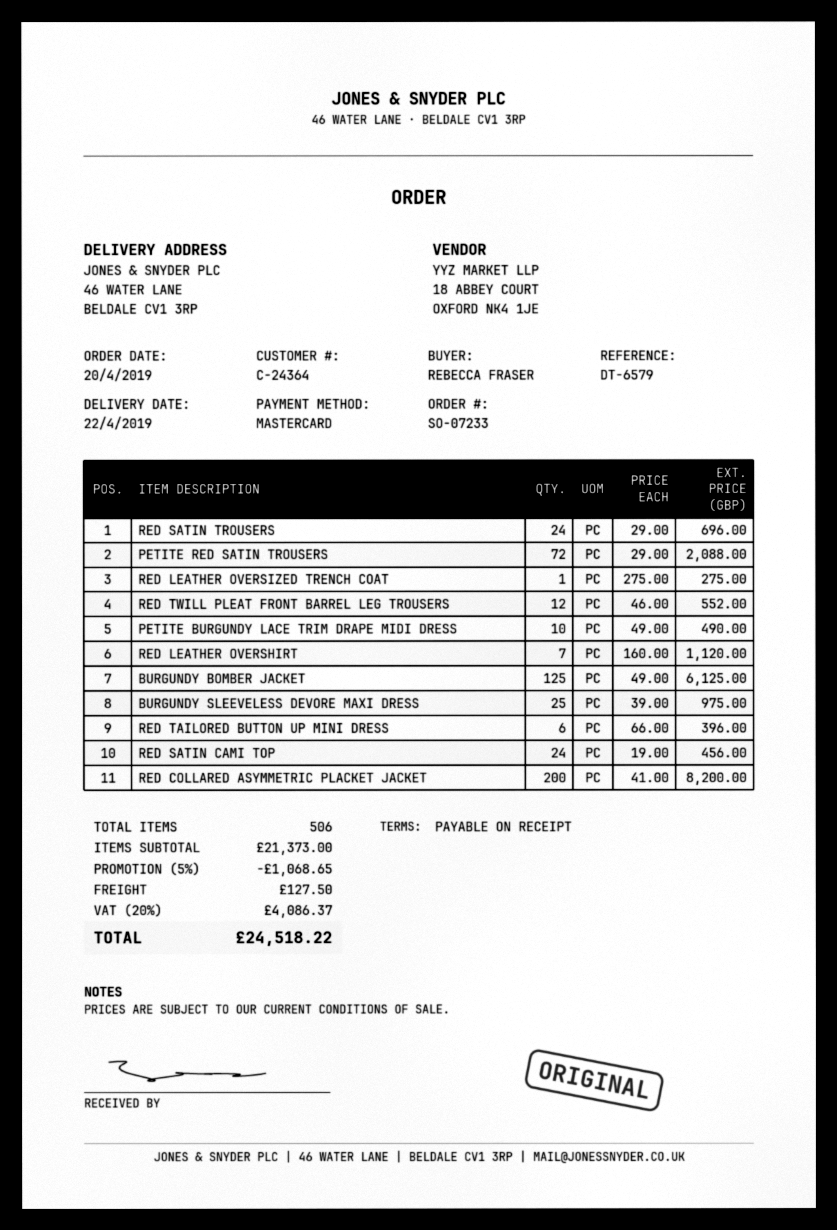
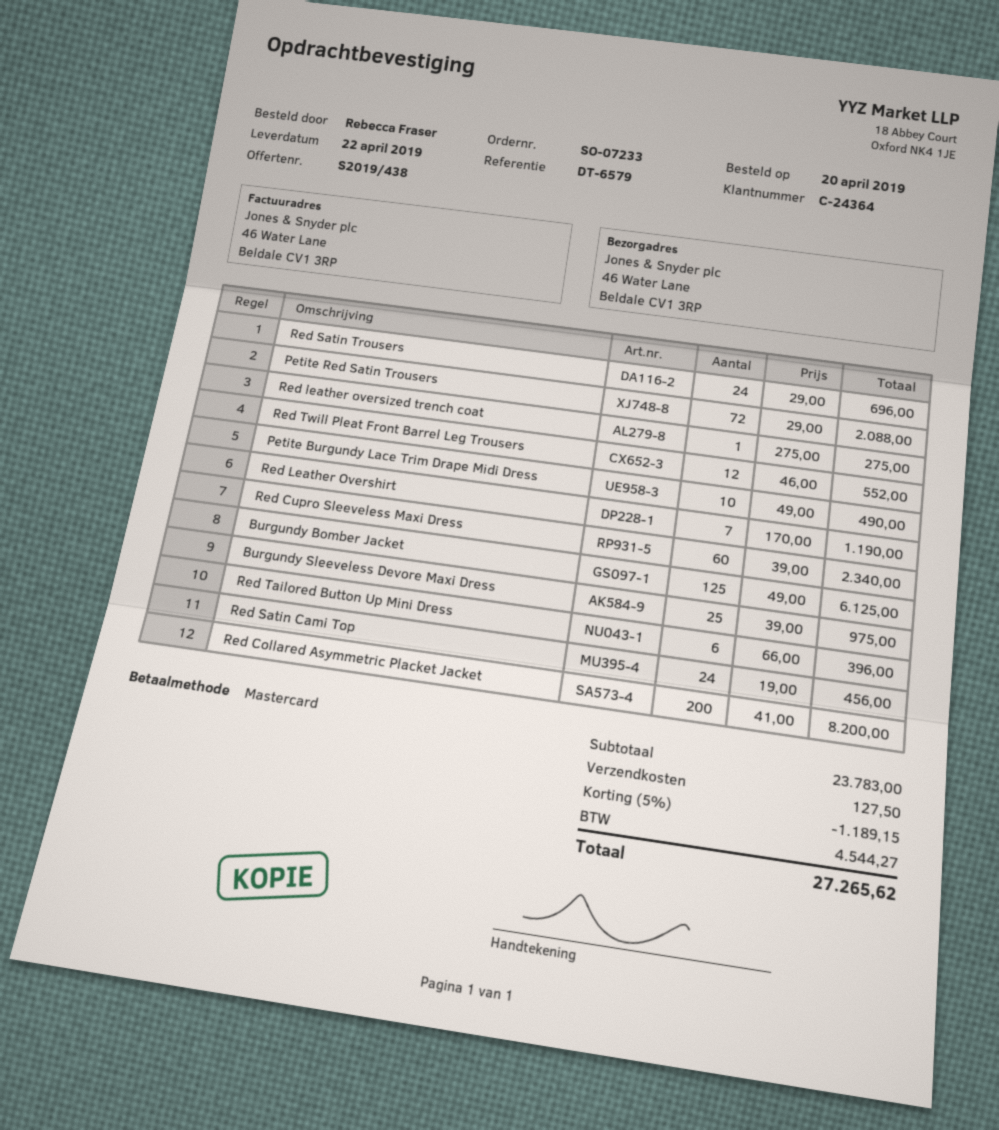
RED LEATHER OVERSHIRT: 7 x 160.00 = 1120.00 -> 7 x 170.00 = 1190.00
Red Cupro Sleeveless Maxi Dress: none -> 60 x 39.00 = 2340.00
subtotal: 21373.00 -> 23783.00
discount: 5% = 1068.65 -> 5% = 1189.15
tax: 4086.37 -> 4544.27
total: 24518.22 -> 27265.62

